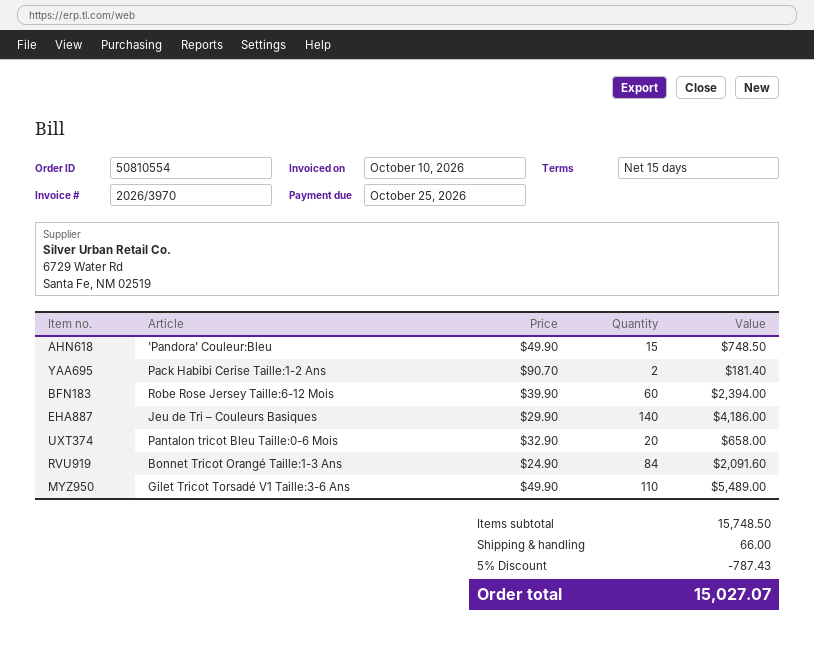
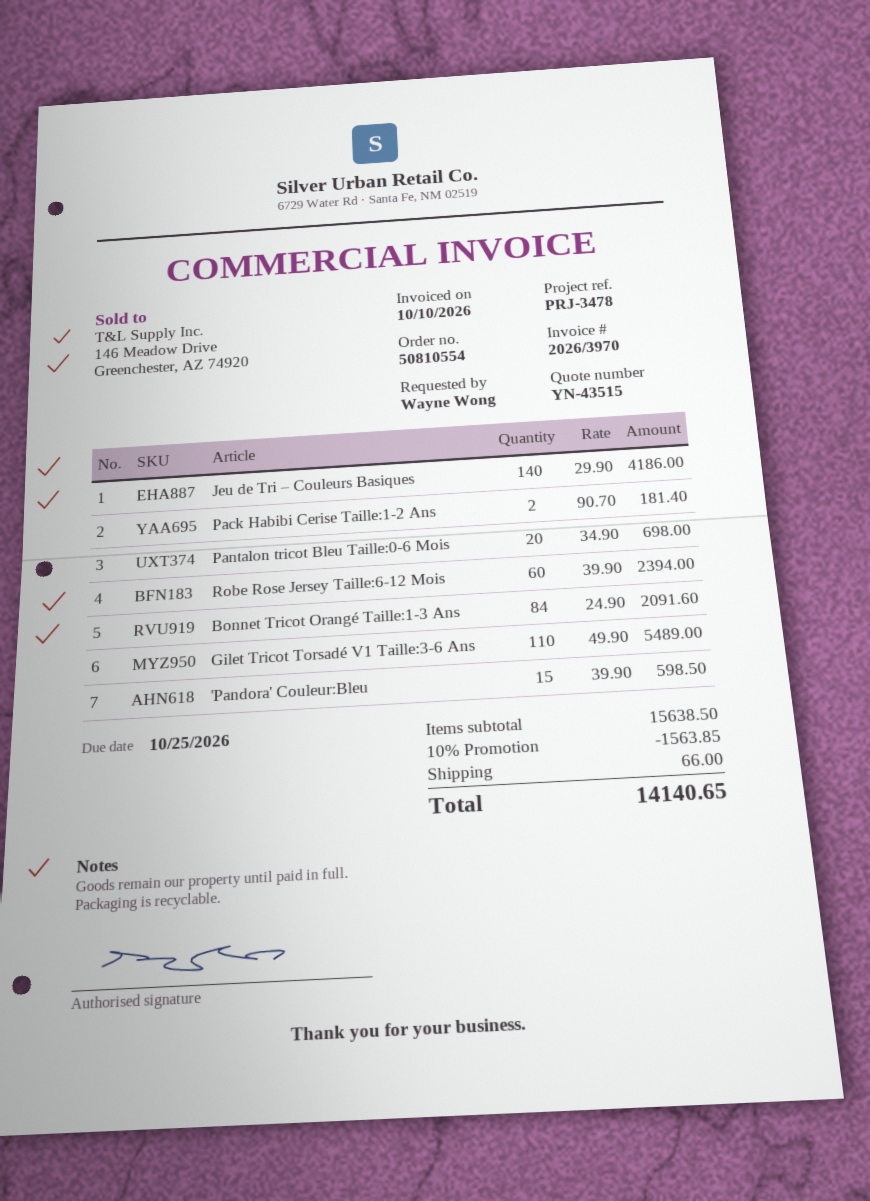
'Pandora' Couleur:Bleu: 15 x 49.90 = 748.50 -> 15 x 39.90 = 598.50
Pantalon tricot Bleu Taille:0-6 Mois: 20 x 32.90 = 658.00 -> 20 x 34.90 = 698.00
subtotal: 15748.50 -> 15638.50
discount: 5% = 787.43 -> 10% = 1563.85
total: 15027.07 -> 14140.65

